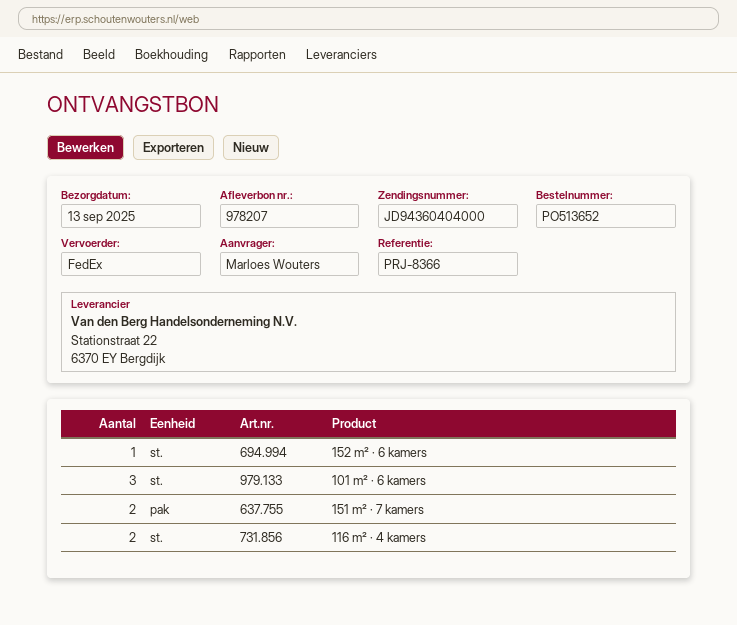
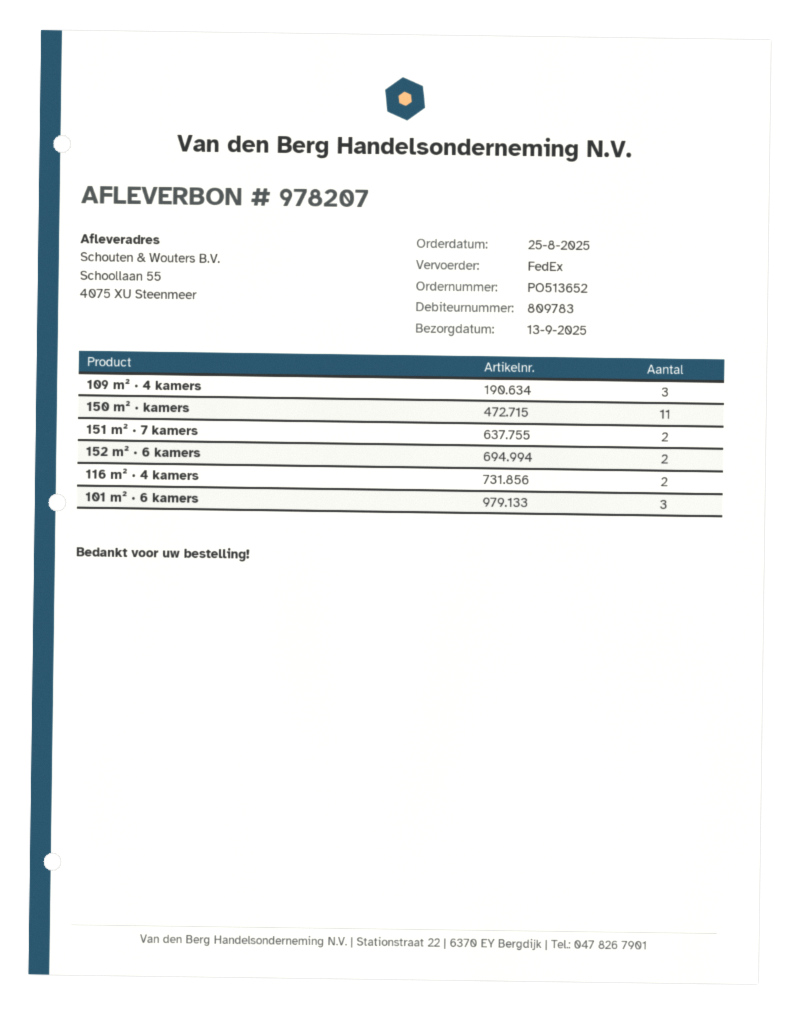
152 m² · 6 kamers: 1 -> 2
109 m² · 4 kamers: none -> 3
150 m² · kamers: none -> 11

